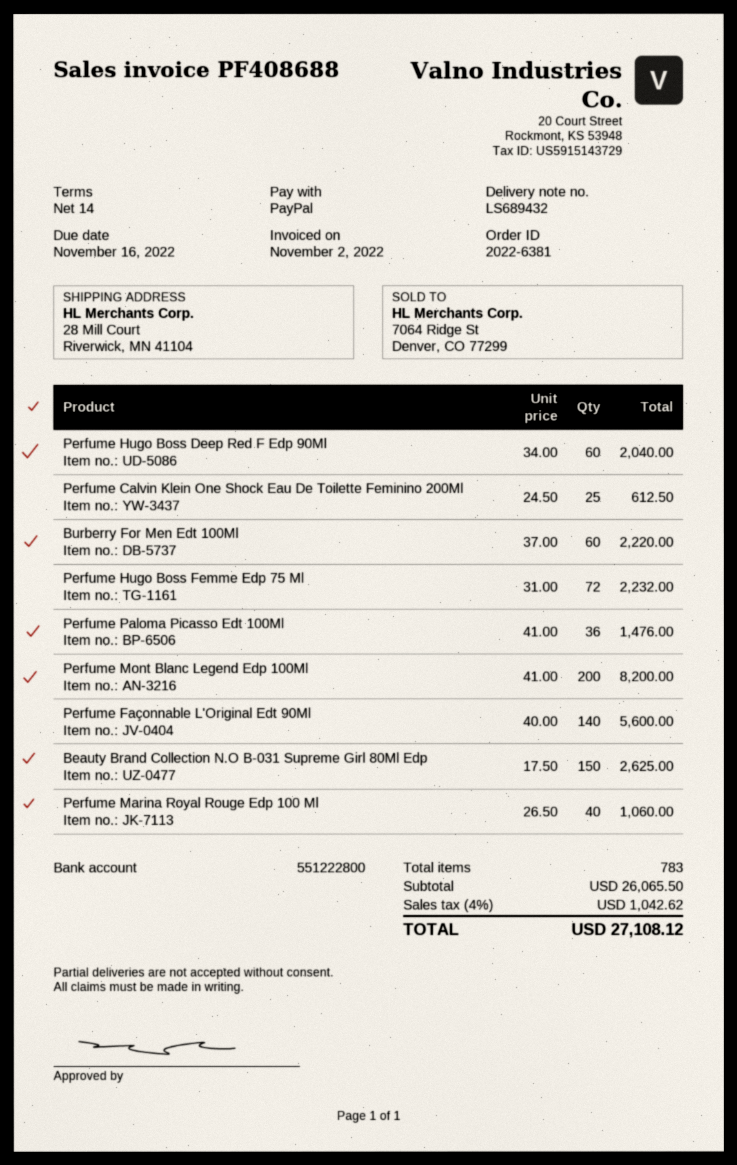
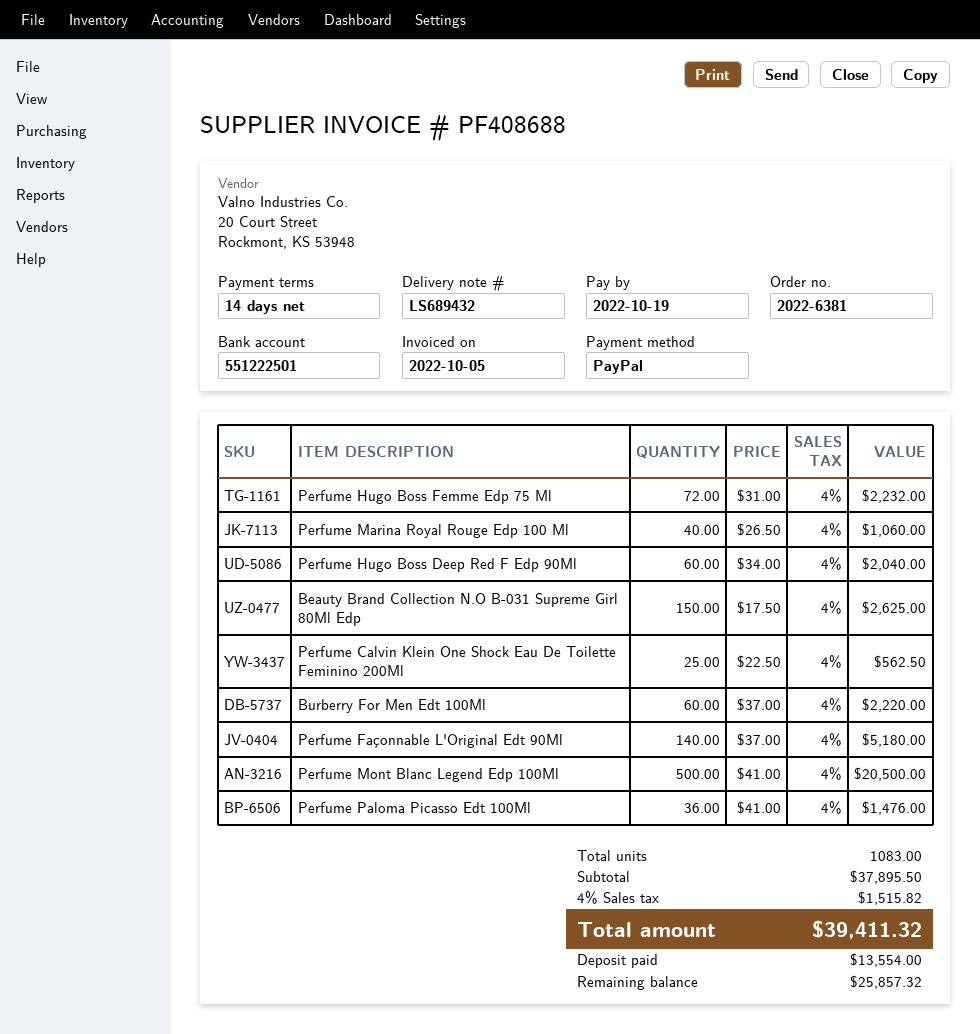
invoice date: 2022-11-02 -> 2022-10-05
due date: 2022-11-16 -> 2022-10-19
bank account: 551222800 -> 551222501
Perfume Calvin Klein One Shock Eau De Toilette Feminino 200Ml: 25 x 24.50 = 612.50 -> 25 x 22.50 = 562.50
Perfume Mont Blanc Legend Edp 100Ml: 200 x 41.00 = 8200.00 -> 500 x 41.00 = 20500.00
Perfume Façonnable L'Original Edt 90Ml: 140 x 40.00 = 5600.00 -> 140 x 37.00 = 5180.00
total quantity: 783 -> 1083
subtotal: 26065.50 -> 37895.50
tax: 4% = 1042.62 -> 4% = 1515.82
total: 27108.12 -> 39411.32

